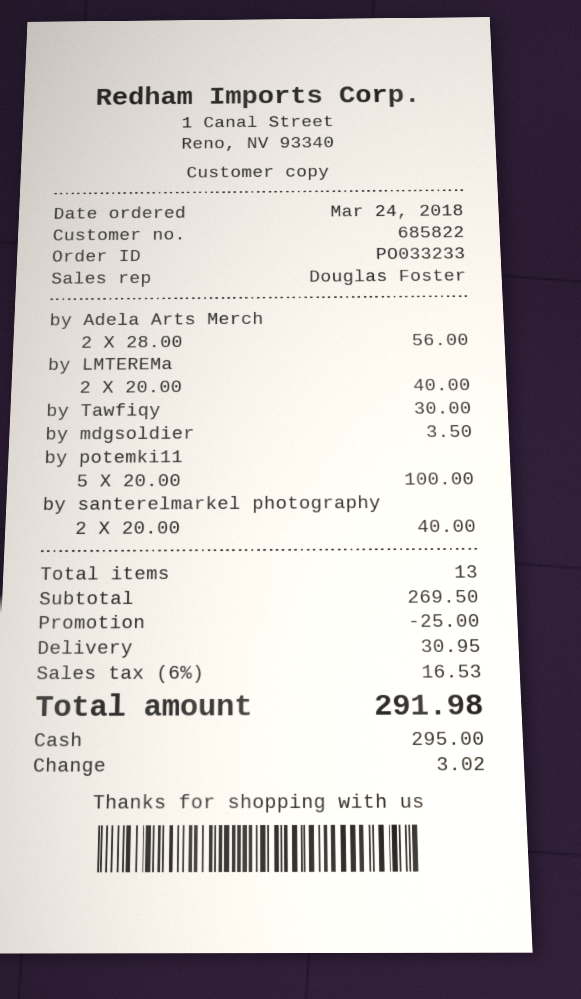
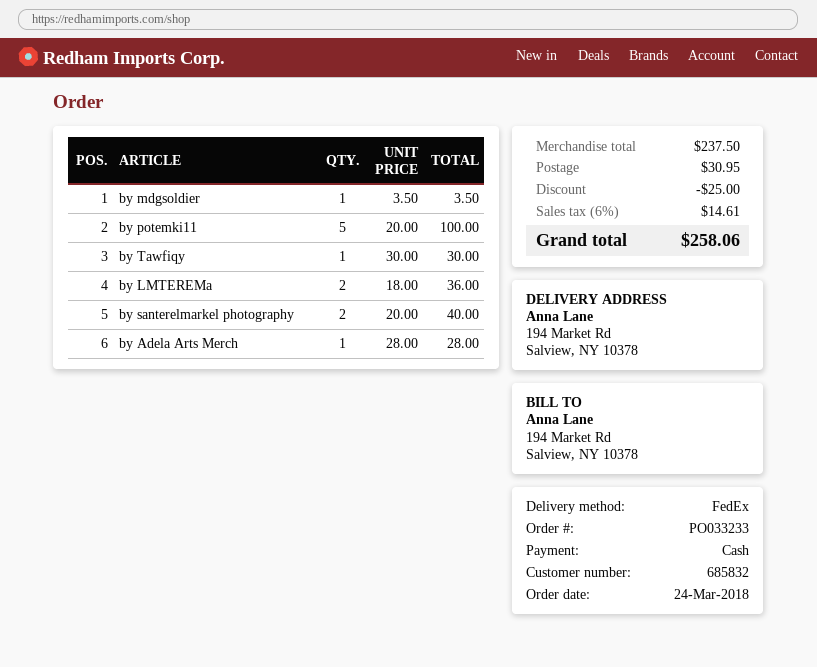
customer number: 685822 -> 685832
by Adela Arts Merch: 2 x 28.00 = 56.00 -> 1 x 28.00 = 28.00
by LMTEREMa: 2 x 20.00 = 40.00 -> 2 x 18.00 = 36.00
subtotal: 269.50 -> 237.50
tax: 6% = 16.53 -> 6% = 14.61
total: 291.98 -> 258.06

